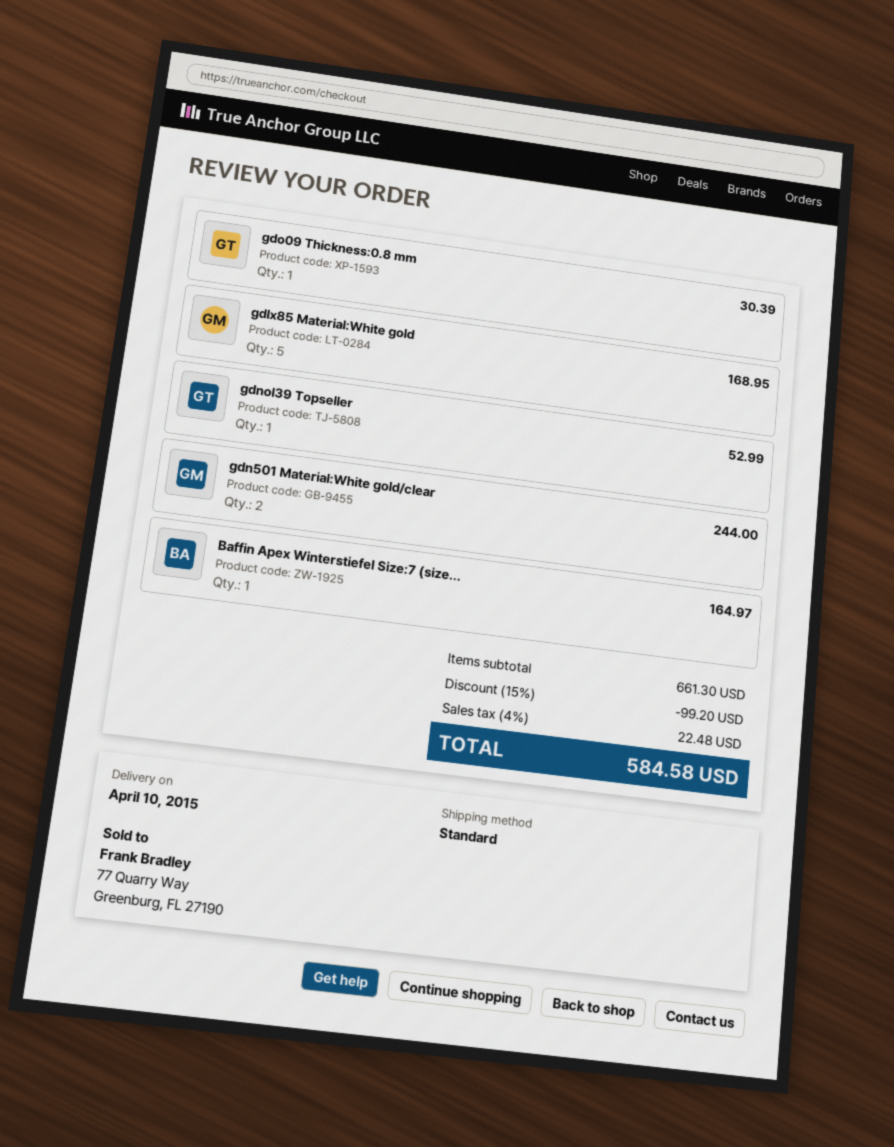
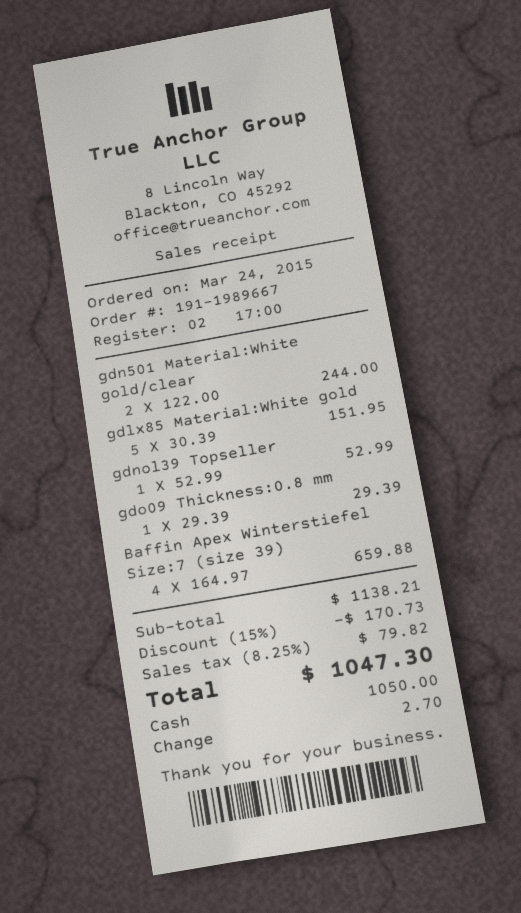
gdo09 Thickness:0.8 mm: 1 for 30.39 -> 1 for 29.39
gdlx85 Material:White gold: 5 for 168.95 -> 5 for 151.95
Baffin Apex Winterstiefel Size:7 (size...: 1 for 164.97 -> 4 for 659.88
subtotal: 661.30 -> 1138.21
discount: 15% = 99.20 -> 15% = 170.73
tax: 4% = 22.48 -> 8.25% = 79.82
total: 584.58 -> 1047.30

